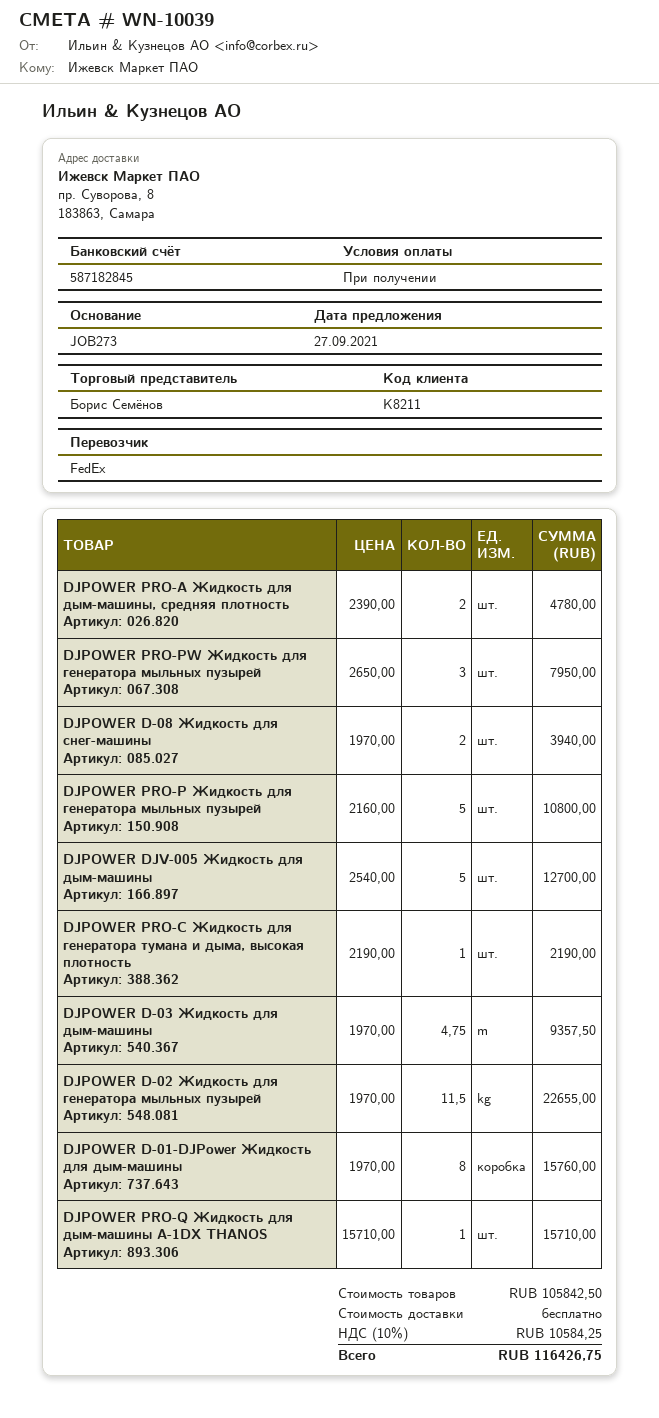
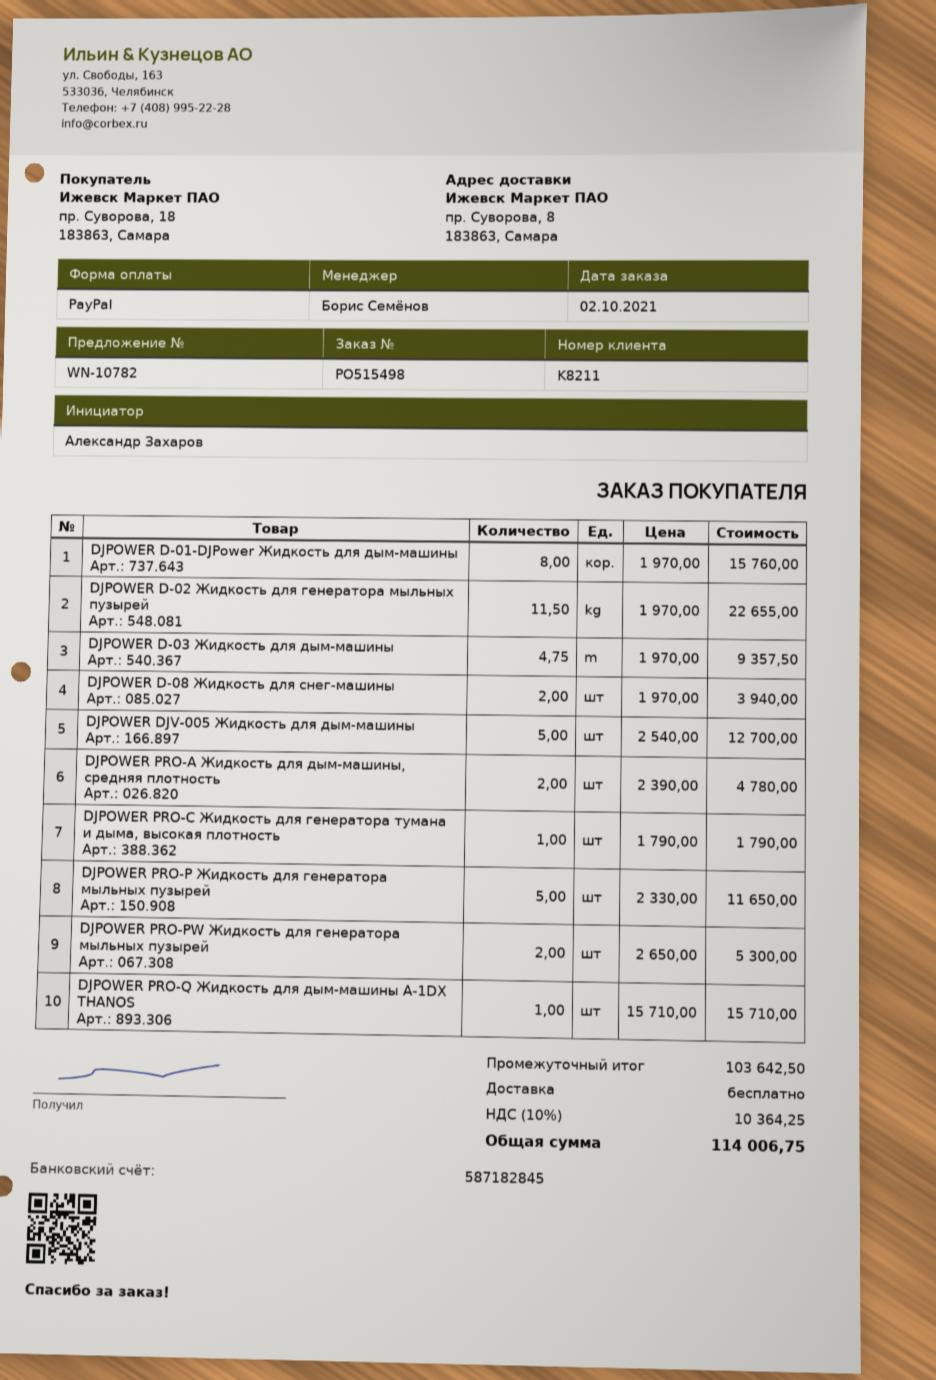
quote number: WN-10039 -> WN-10782
DJPOWER PRO-PW Жидкость для генератора мыльных пузырей: 3 x 2650.00 = 7950.00 -> 2 x 2650.00 = 5300.00
DJPOWER PRO-P Жидкость для генератора мыльных пузырей: 5 x 2160.00 = 10800.00 -> 5 x 2330.00 = 11650.00
DJPOWER PRO-C Жидкость для генератора тумана и дыма, высокая плотность: 1 x 2190.00 = 2190.00 -> 1 x 1790.00 = 1790.00
subtotal: 105842.50 -> 103642.50
tax: 10% = 10584.25 -> 10% = 10364.25
total: 116426.75 -> 114006.75

